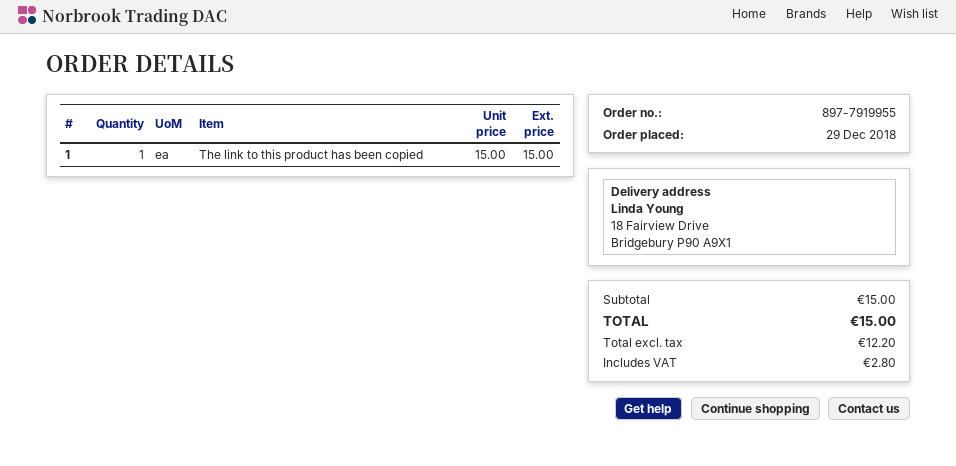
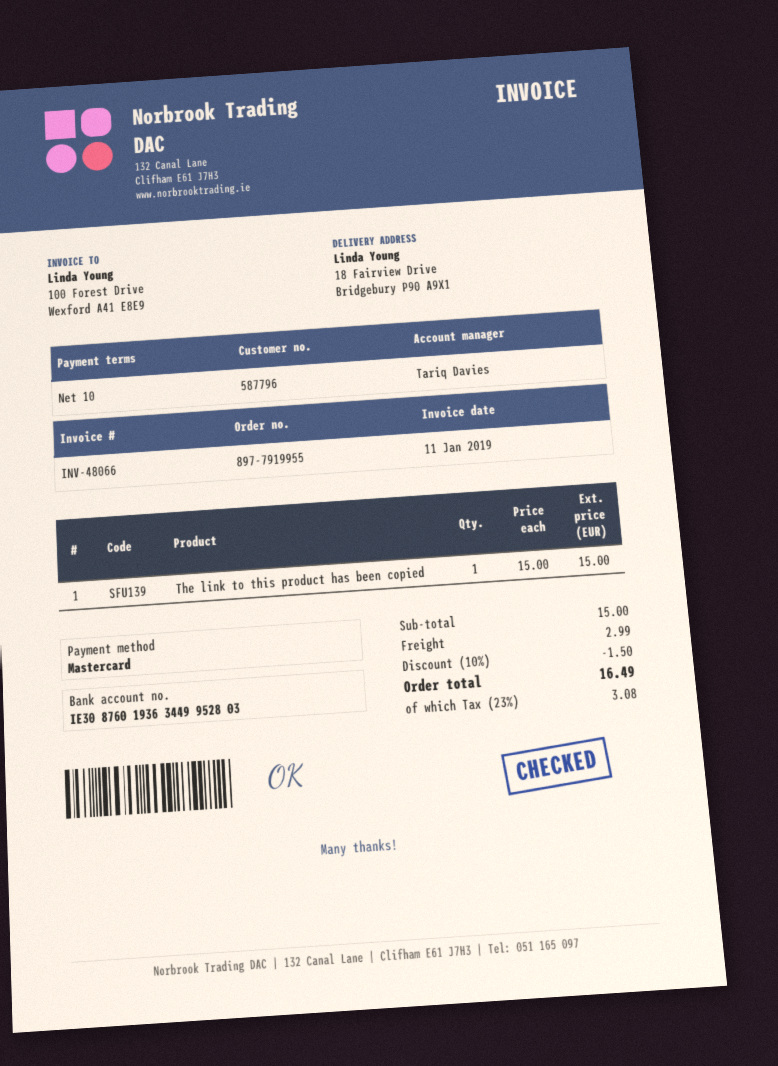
discount: none -> 10% = 1.50
shipping: none -> 2.99
tax: 2.80 -> 3.08
total: 15.00 -> 16.49

